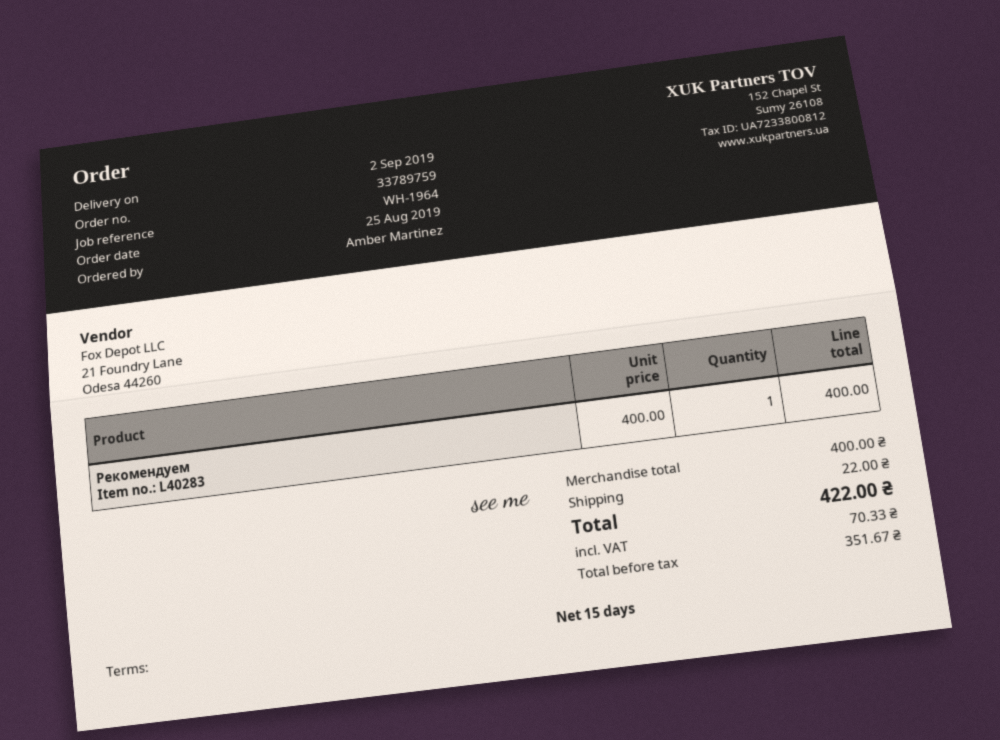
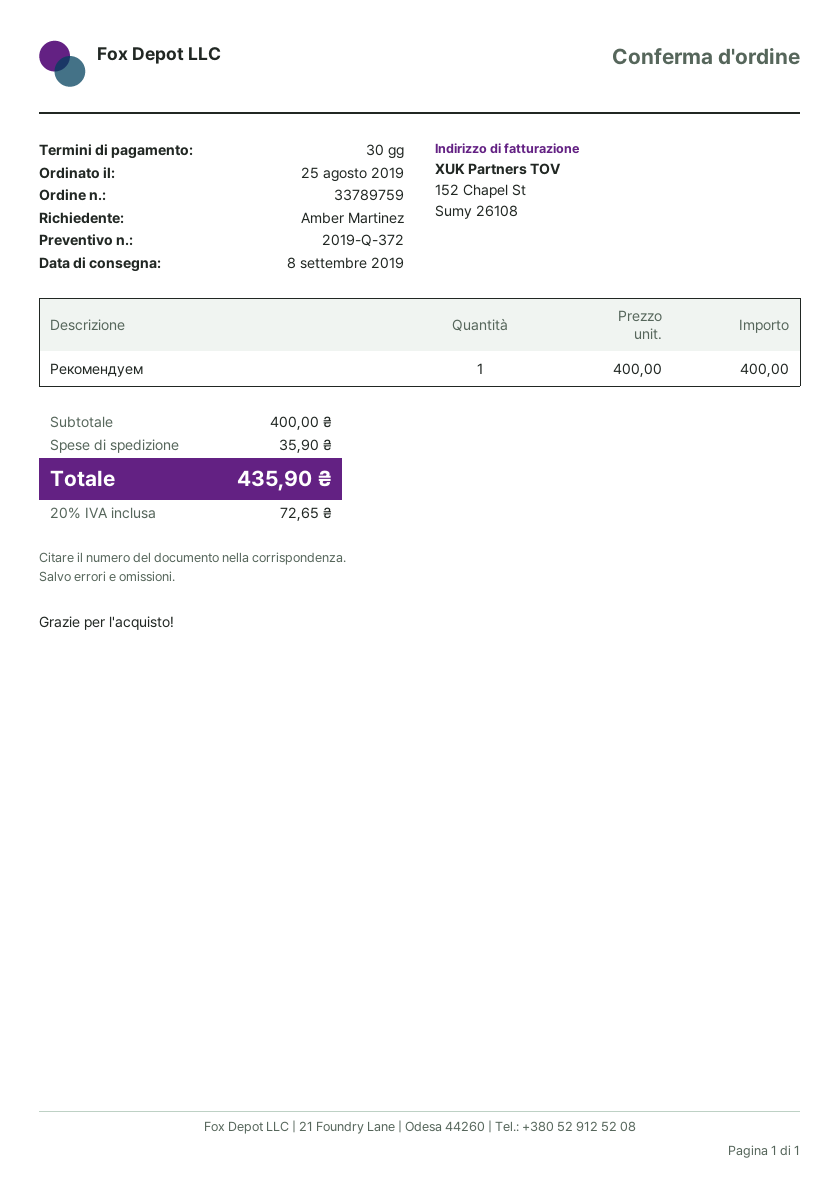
delivery date: 2019-09-02 -> 2019-09-08
payment terms: 15 days -> 30 days
shipping: 22.00 -> 35.90
tax: 70.33 -> 72.65
total: 422.00 -> 435.90

